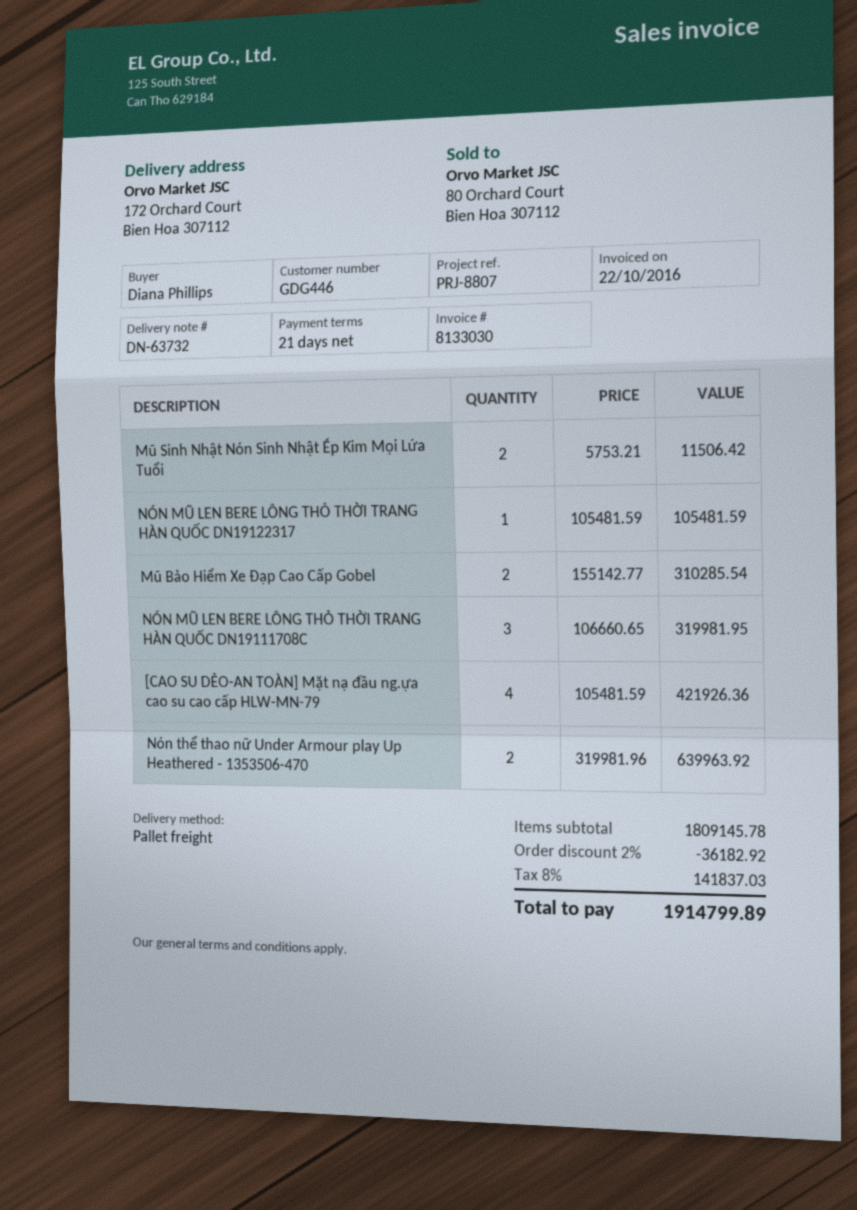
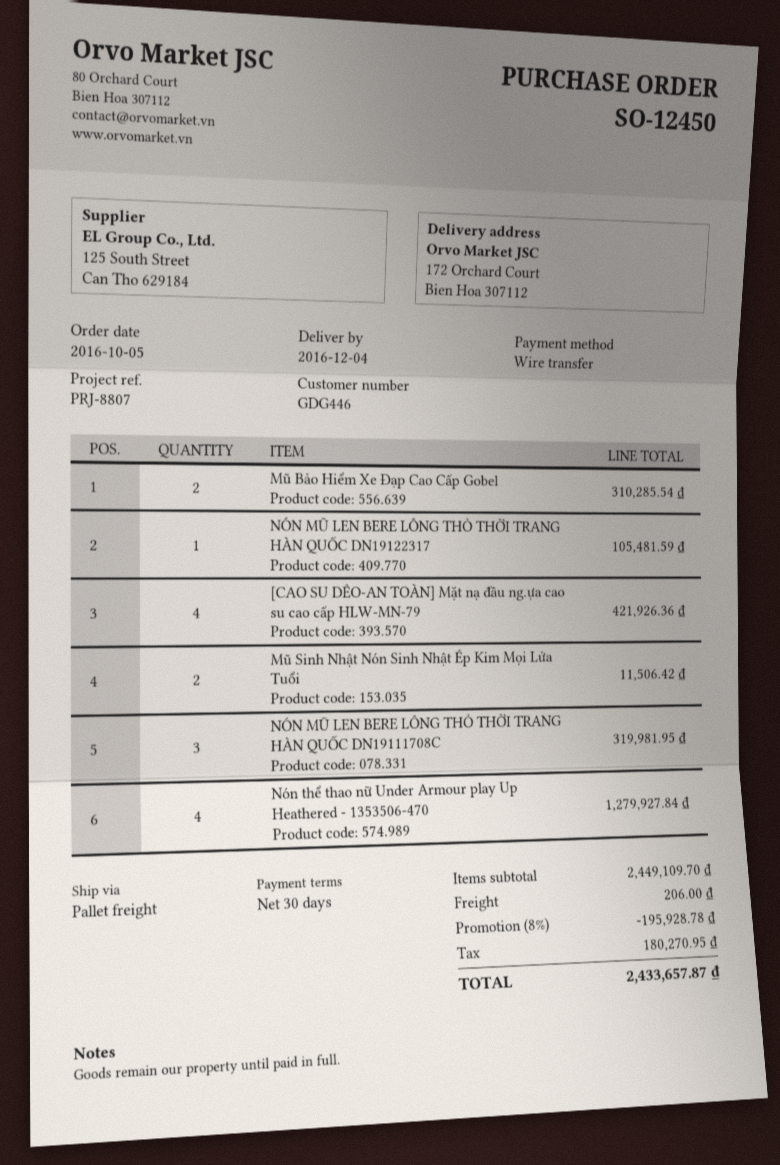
payment terms: 21 days -> 30 days
Nón thể thao nữ Under Armour play Up Heathered - 1353506-470: 2 for 639963.92 -> 4 for 1279927.84
subtotal: 1809145.78 -> 2449109.70
discount: 2% = 36182.92 -> 8% = 195928.78
shipping: none -> 206.00
tax: 141837.03 -> 180270.95
total: 1914799.89 -> 2433657.87

